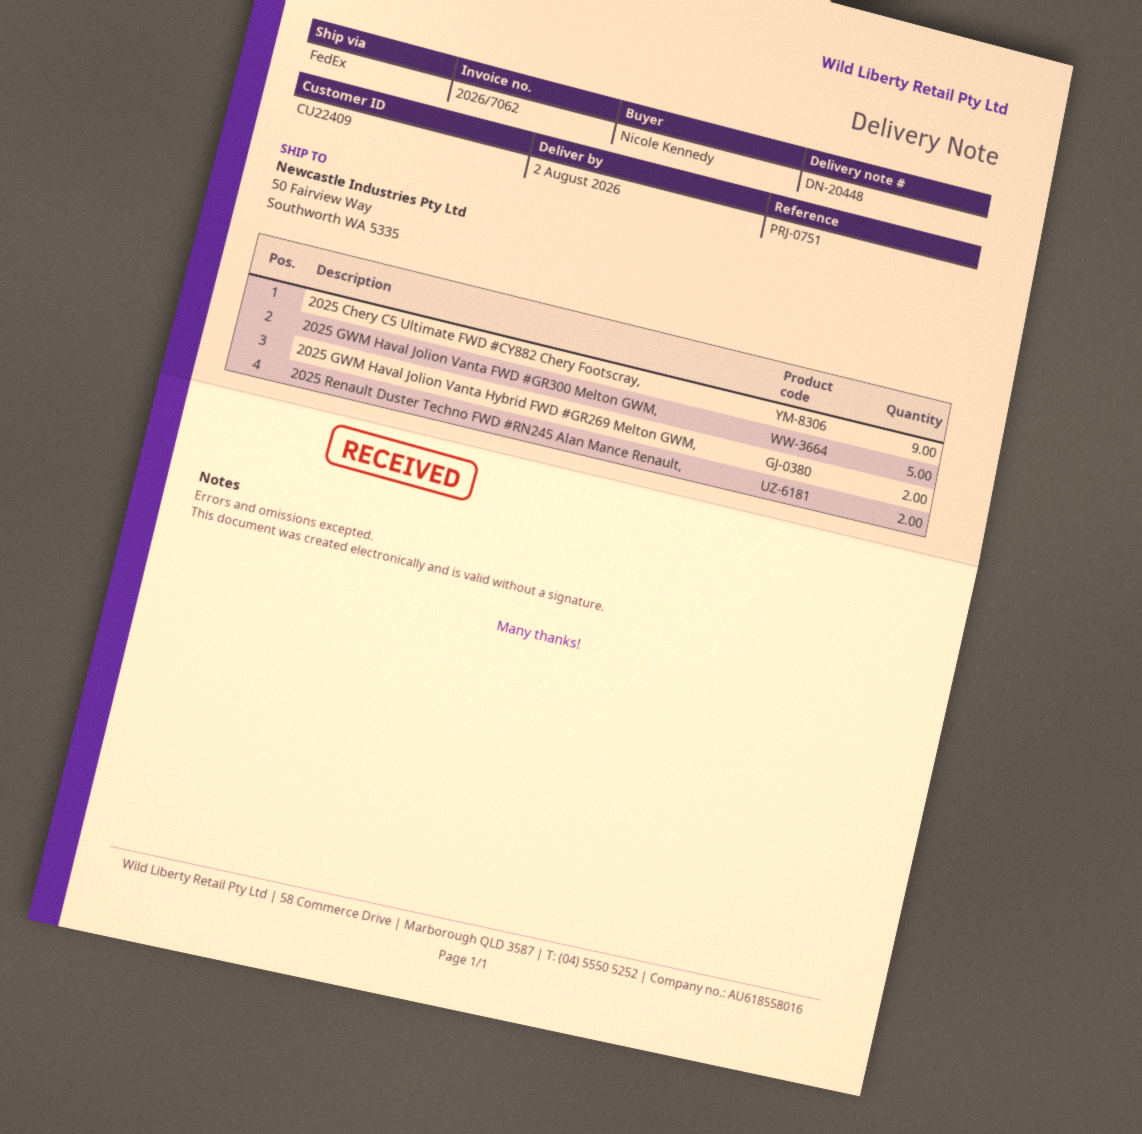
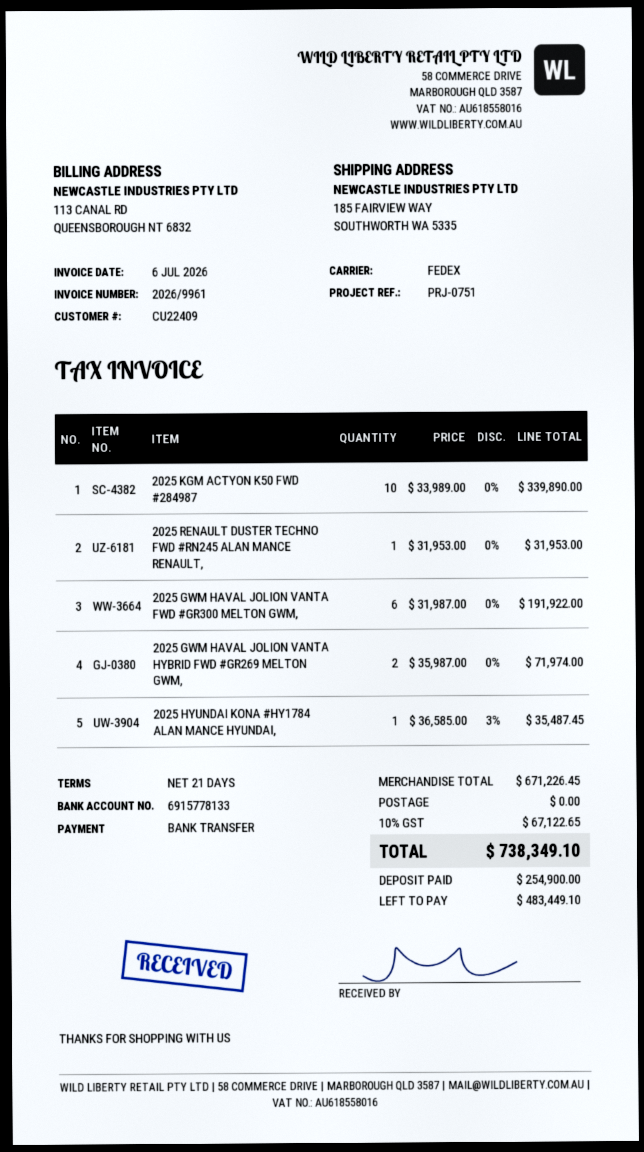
invoice number: 2026/7062 -> 2026/9961
ship to: 50 Fairview Way, Southworth WA 5335 -> 185 FAIRVIEW WAY, SOUTHWORTH WA 5335
2025 Chery C5 Ultimate FWD #CY882 Chery Footscray,: 9 -> none
2025 GWM Haval Jolion Vanta FWD #GR300 Melton GWM,: 5 -> 6
2025 Renault Duster Techno FWD #RN245 Alan Mance Renault,: 2 -> 1
2025 KGM ACTYON K50 FWD #284987: none -> 10
2025 HYUNDAI KONA #HY1784 ALAN MANCE HYUNDAI,: none -> 1

